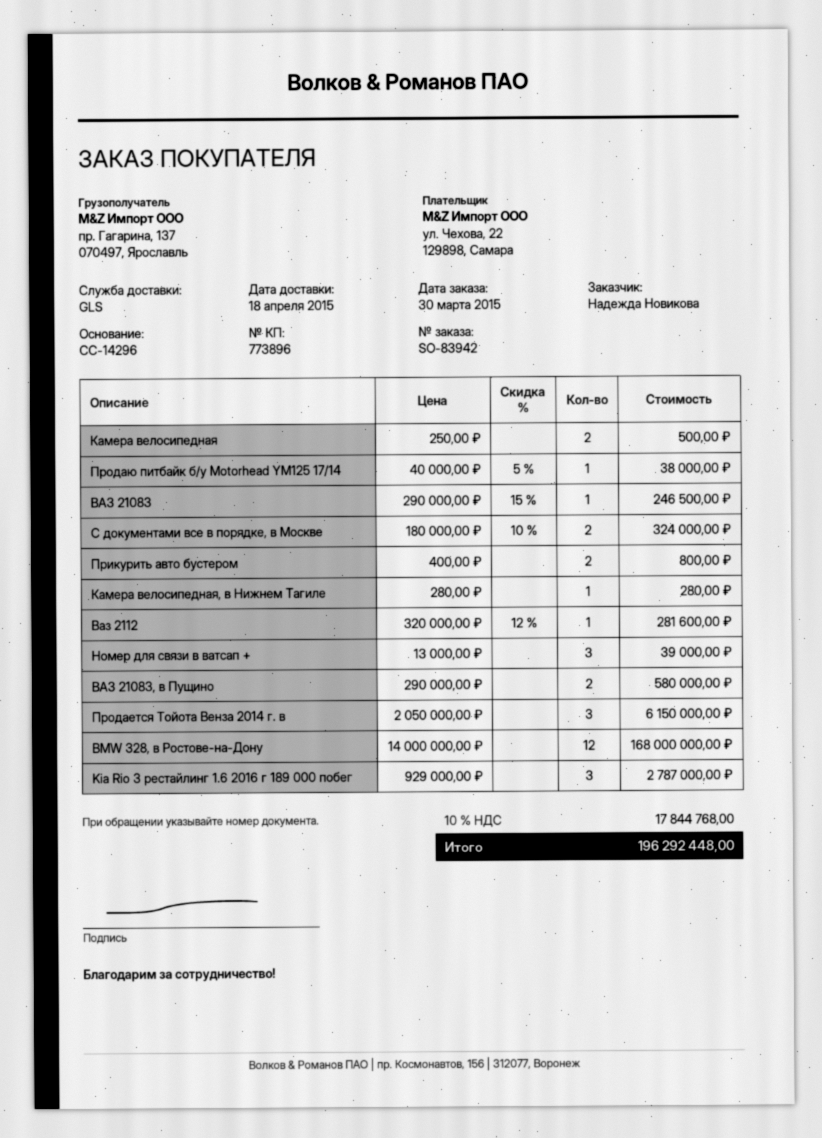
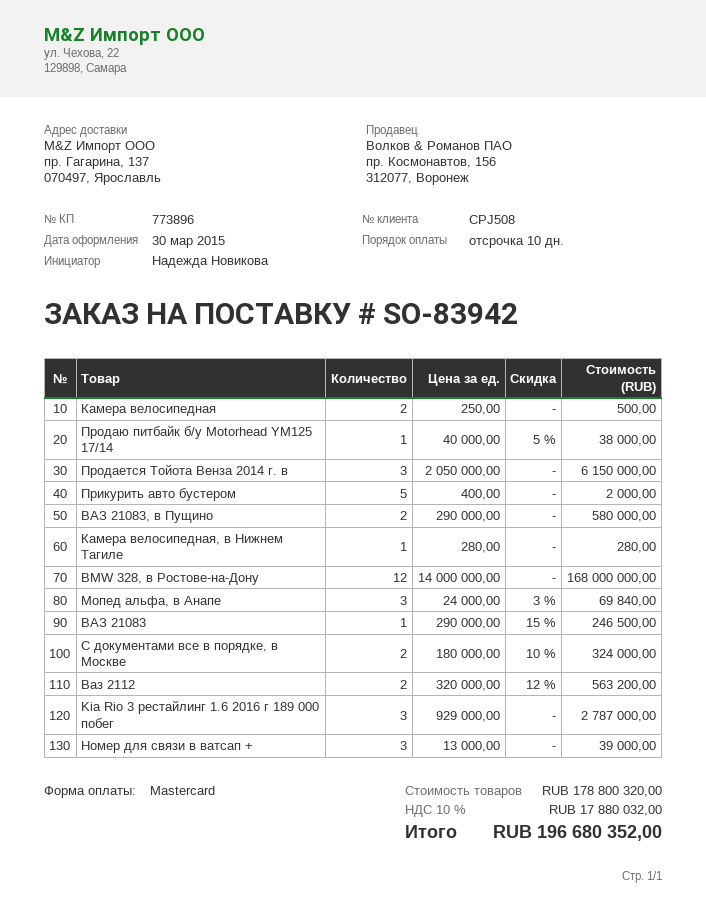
Прикурить авто бустером: 2 x 400.00 = 800.00 -> 5 x 400.00 = 2000.00
Ваз 2112: 1 x 320000.00 - 12% = 281600.00 -> 2 x 320000.00 - 12% = 563200.00
Мопед альфа, в Анапе: none -> 3 x 24000.00 - 3% = 69840.00
tax: 10% = 17844768.00 -> 10% = 17880032.00
total: 196292448.00 -> 196680352.00

